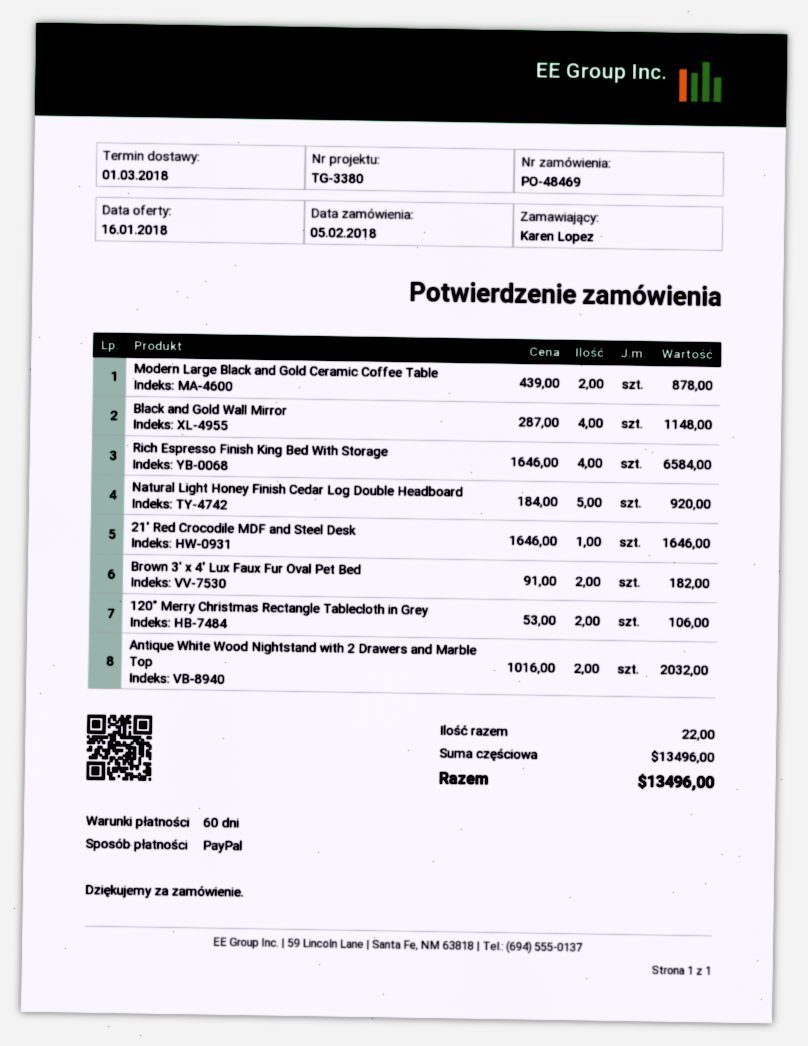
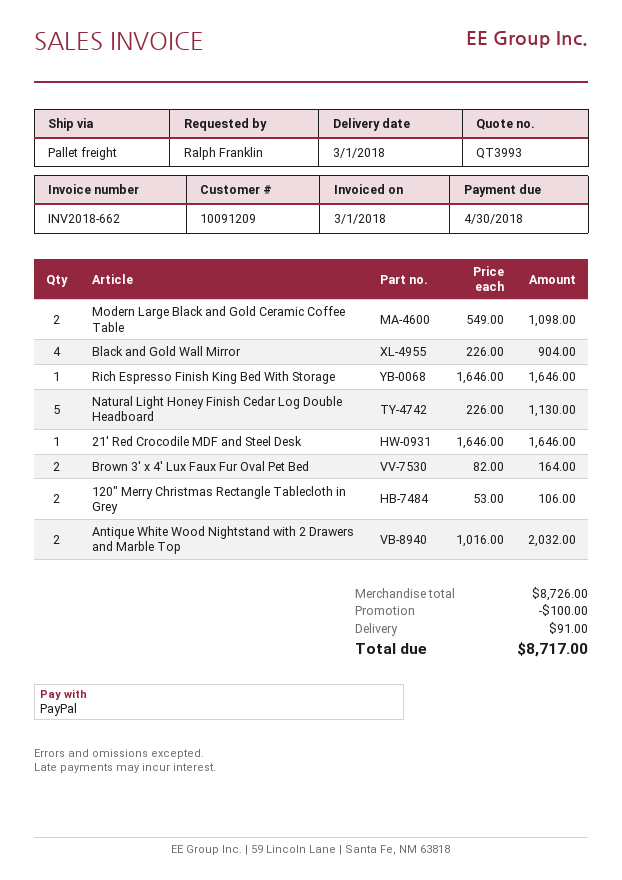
ordered by: Karen Lopez -> Ralph Franklin
Modern Large Black and Gold Ceramic Coffee Table: 2 x 439.00 = 878.00 -> 2 x 549.00 = 1098.00
Black and Gold Wall Mirror: 4 x 287.00 = 1148.00 -> 4 x 226.00 = 904.00
Rich Espresso Finish King Bed With Storage: 4 x 1646.00 = 6584.00 -> 1 x 1646.00 = 1646.00
Natural Light Honey Finish Cedar Log Double Headboard: 5 x 184.00 = 920.00 -> 5 x 226.00 = 1130.00
Brown 3' x 4' Lux Faux Fur Oval Pet Bed: 2 x 91.00 = 182.00 -> 2 x 82.00 = 164.00
subtotal: 13496.00 -> 8726.00
discount: none -> 100.00
shipping: none -> 91.00
total: 13496.00 -> 8717.00

